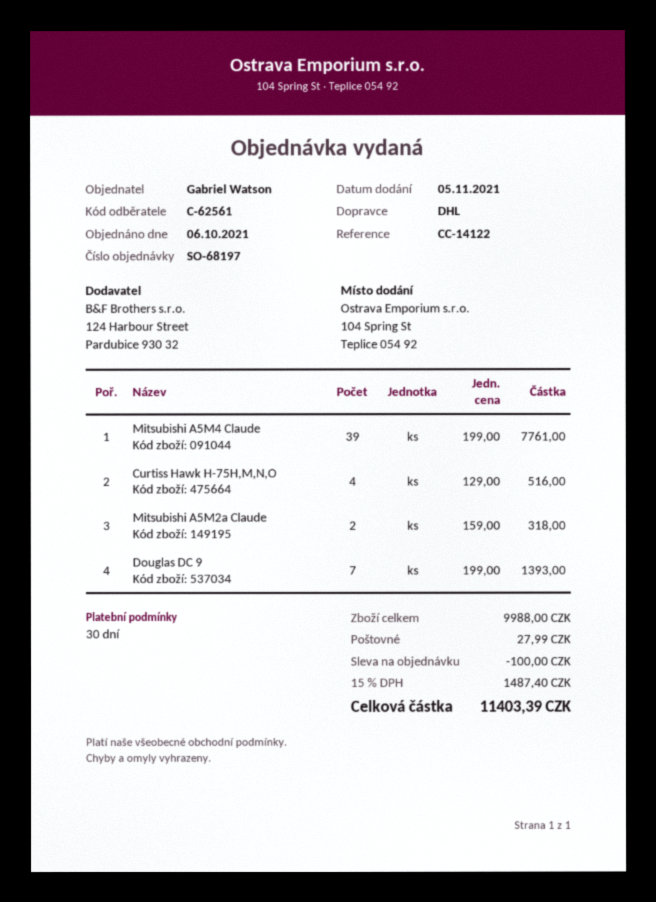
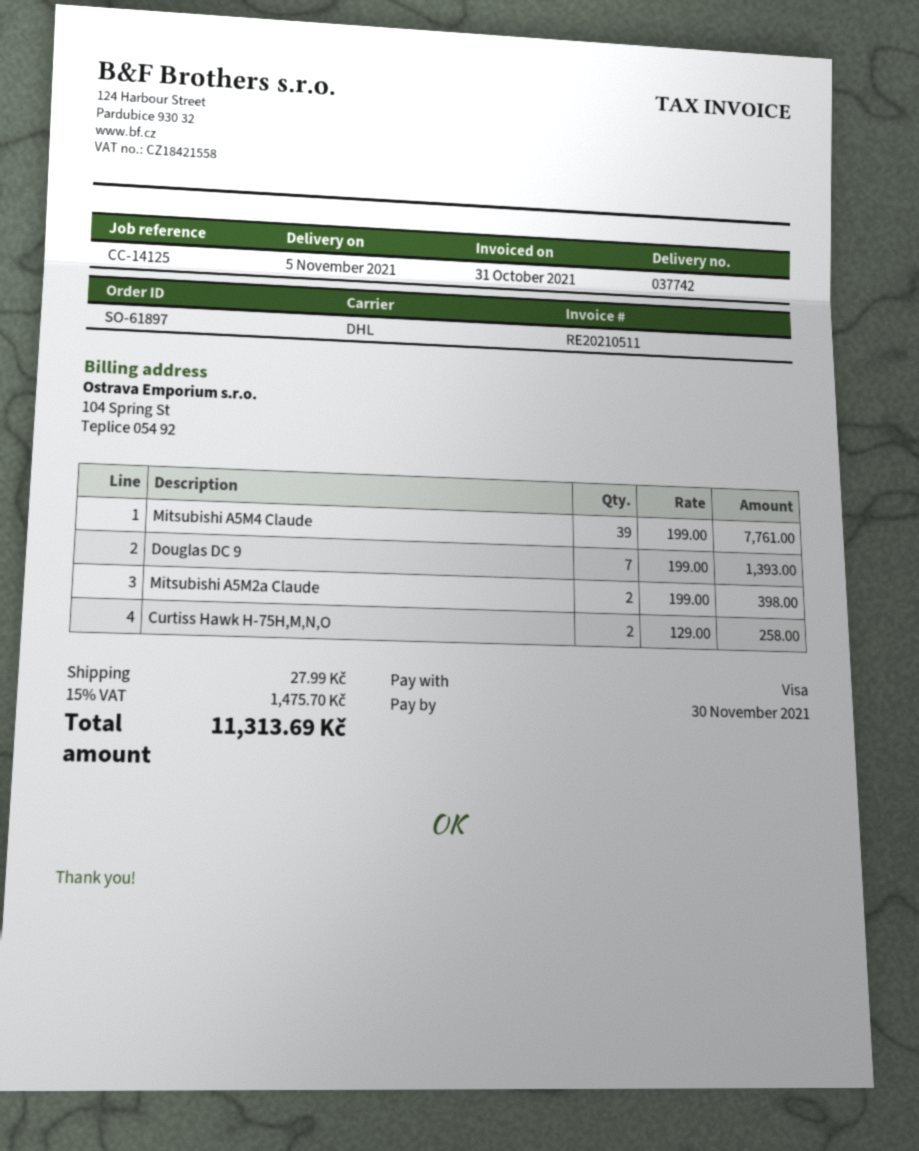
order number: SO-68197 -> SO-61897
reference: CC-14122 -> CC-14125
Curtiss Hawk H-75H,M,N,O: 4 x 129.00 = 516.00 -> 2 x 129.00 = 258.00
Mitsubishi A5M2a Claude: 2 x 159.00 = 318.00 -> 2 x 199.00 = 398.00
discount: 100.00 -> none
tax: 15% = 1487.40 -> 15% = 1475.70
total: 11403.39 -> 11313.69

